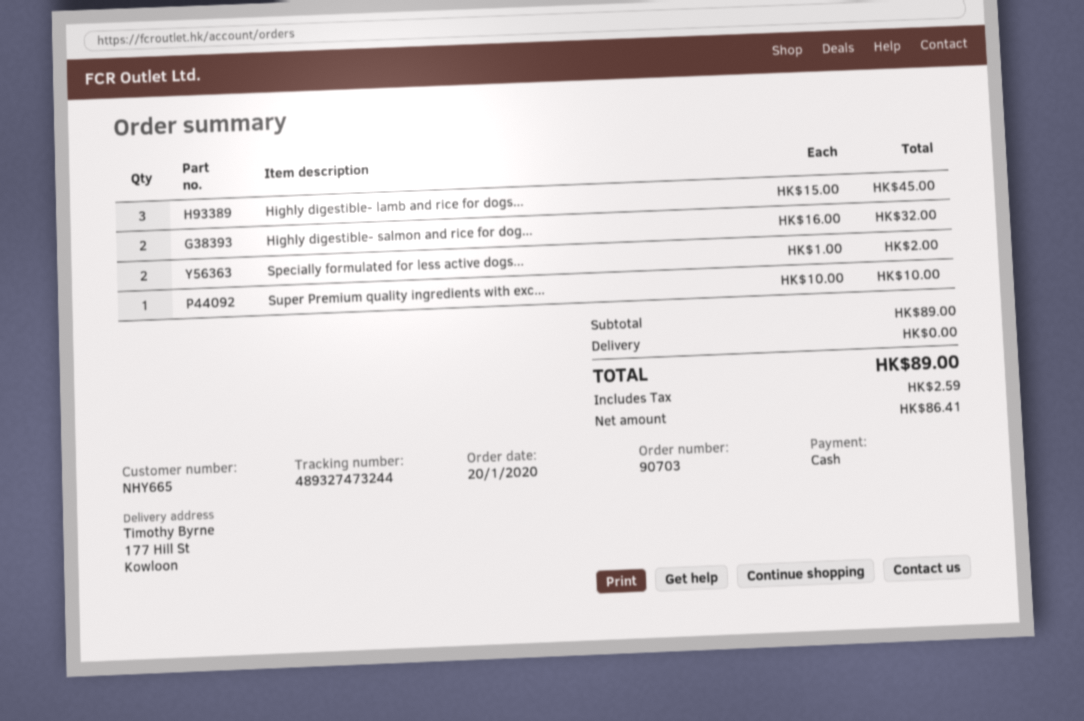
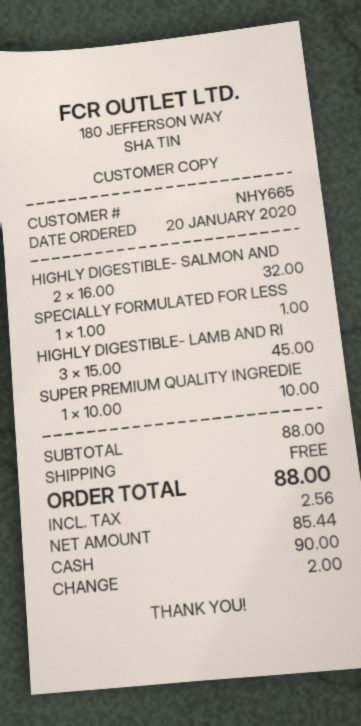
Specially formulated for less active dogs...: 2 x 1.00 = 2.00 -> 1 x 1.00 = 1.00
subtotal: 89.00 -> 88.00
net: 86.41 -> 85.44
tax: 2.59 -> 2.56
total: 89.00 -> 88.00

